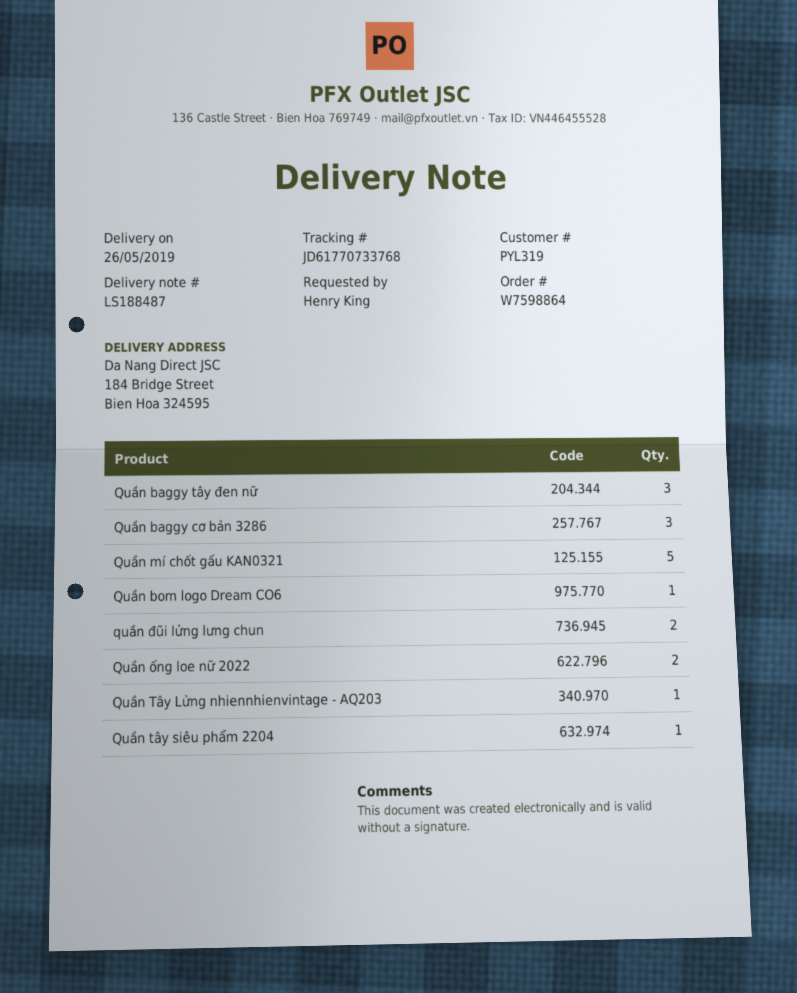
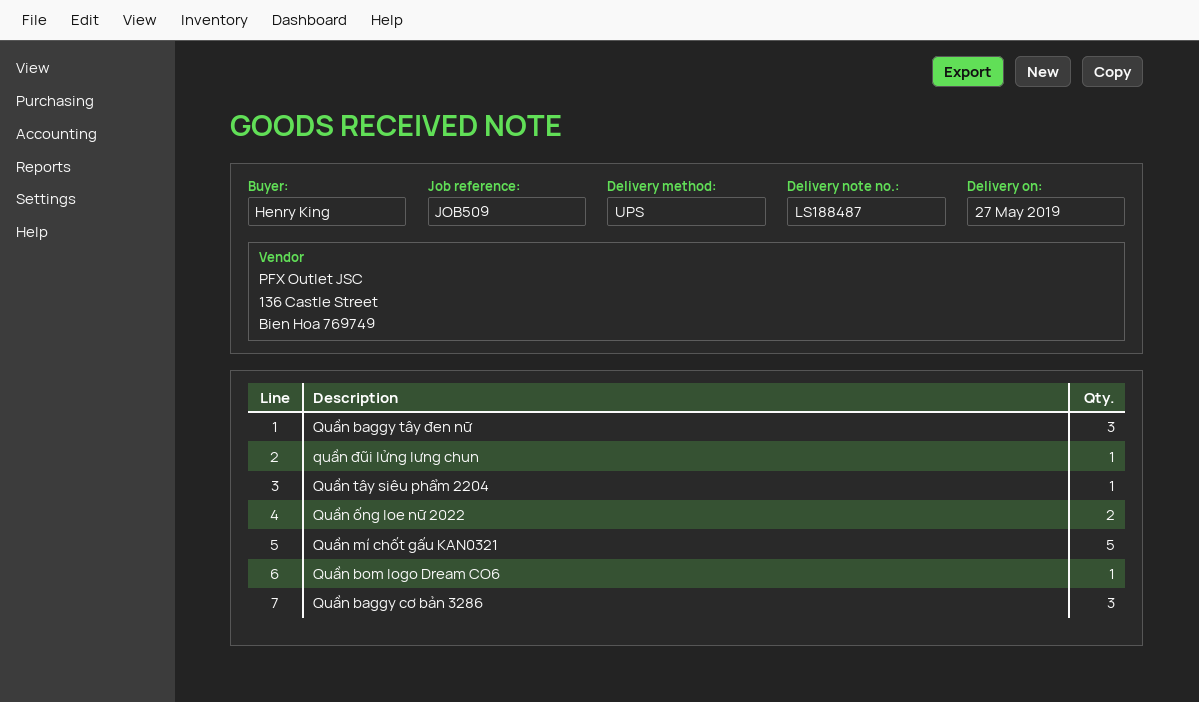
delivery date: 2019-05-26 -> 2019-05-27
quần đũi lửng lưng chun: 2 -> 1
Quần Tây Lửng nhiennhienvintage - AQ203: 1 -> none

